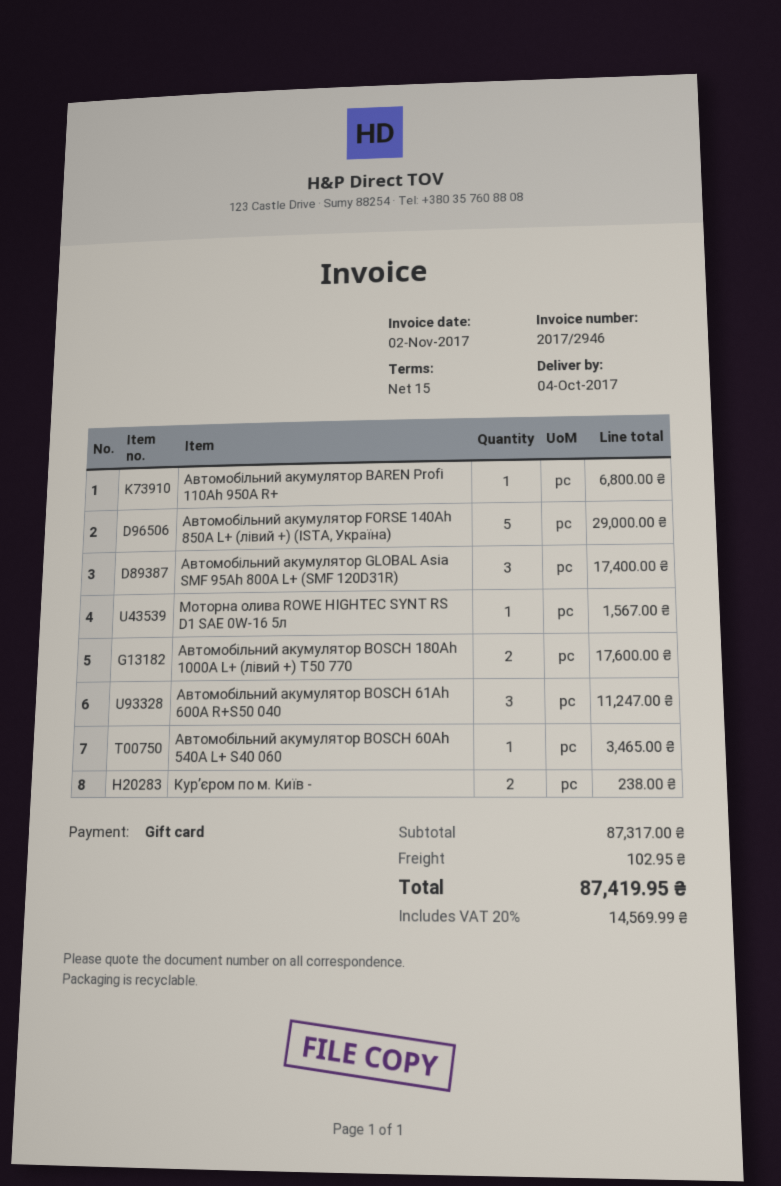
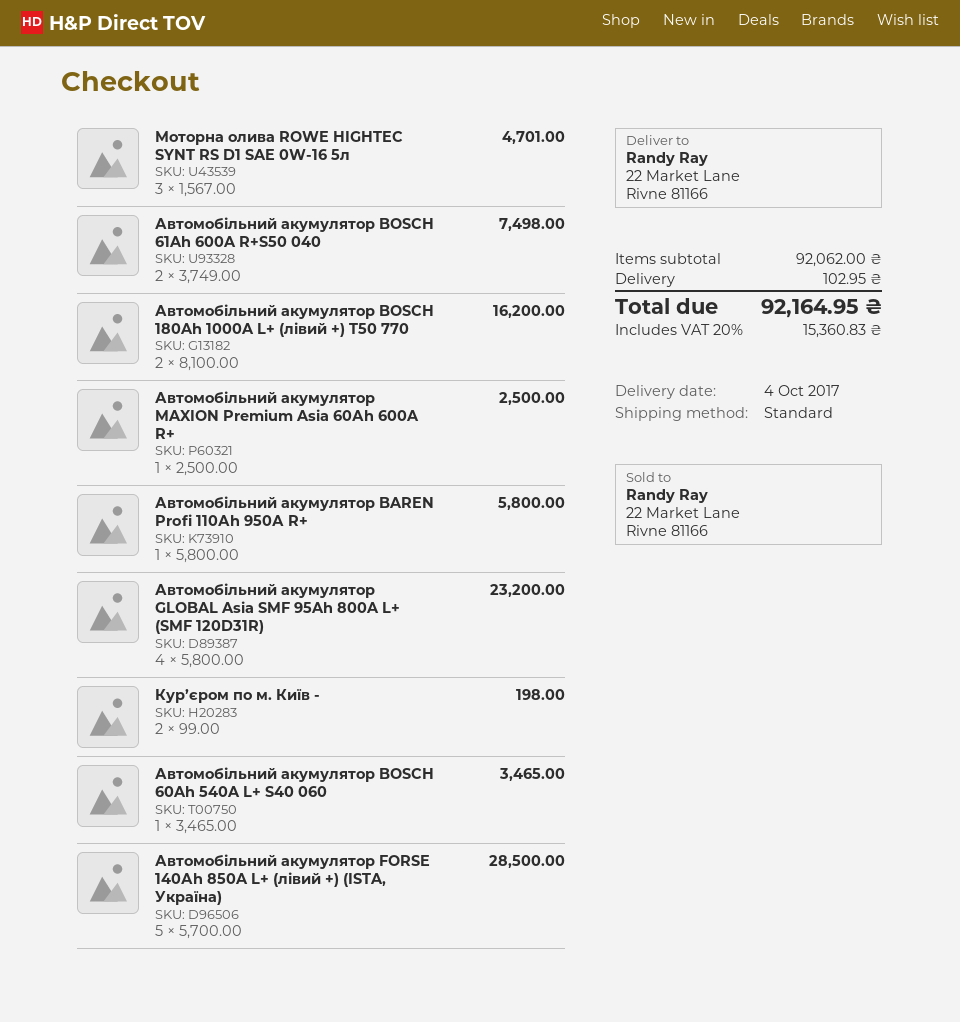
Автомобільний акумулятор BAREN Profi 110Аh 950А R+: 1 for 6800.00 -> 1 for 5800.00
Автомобільний акумулятор FORSE 140Аh 850A L+ (лівий +) (ISTA, Україна): 5 for 29000.00 -> 5 for 28500.00
Автомобільний акумулятор GLOBAL Asia SMF 95Ah 800A L+ (SMF 120D31R): 3 for 17400.00 -> 4 for 23200.00
Моторна олива ROWE HIGHTEC SYNT RS D1 SAE 0W-16 5л: 1 for 1567.00 -> 3 for 4701.00
Автомобільний акумулятор BOSCH 180Ah 1000A L+ (лівий +) T50 770: 2 for 17600.00 -> 2 for 16200.00
Автомобільний акумулятор BOSCH 61Ah 600A R+S50 040: 3 for 11247.00 -> 2 for 7498.00
Кур’єром по м. Київ -: 2 for 238.00 -> 2 for 198.00
Автомобільний акумулятор MAXION Premium Asia 60Аh 600A R+: none -> 1 for 2500.00
subtotal: 87317.00 -> 92062.00
tax: 20% = 14569.99 -> 20% = 15360.83
total: 87419.95 -> 92164.95

